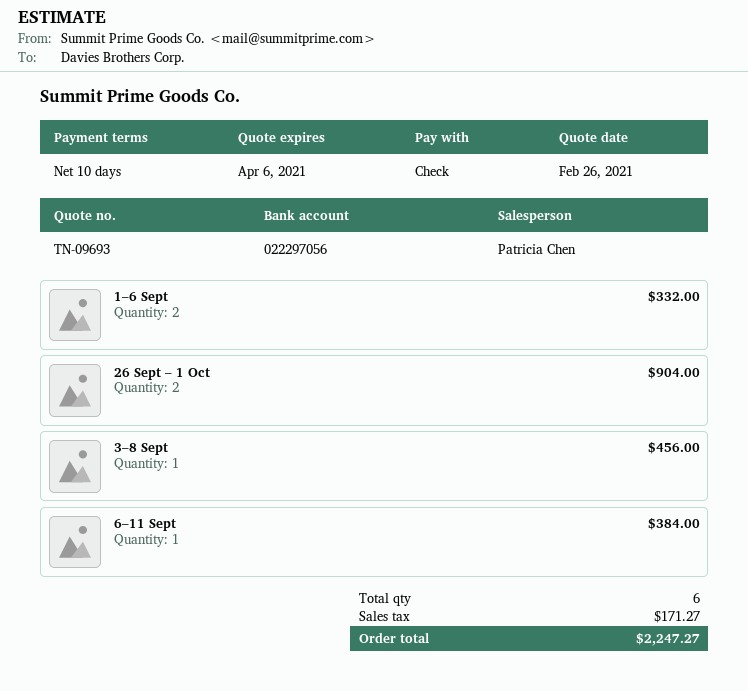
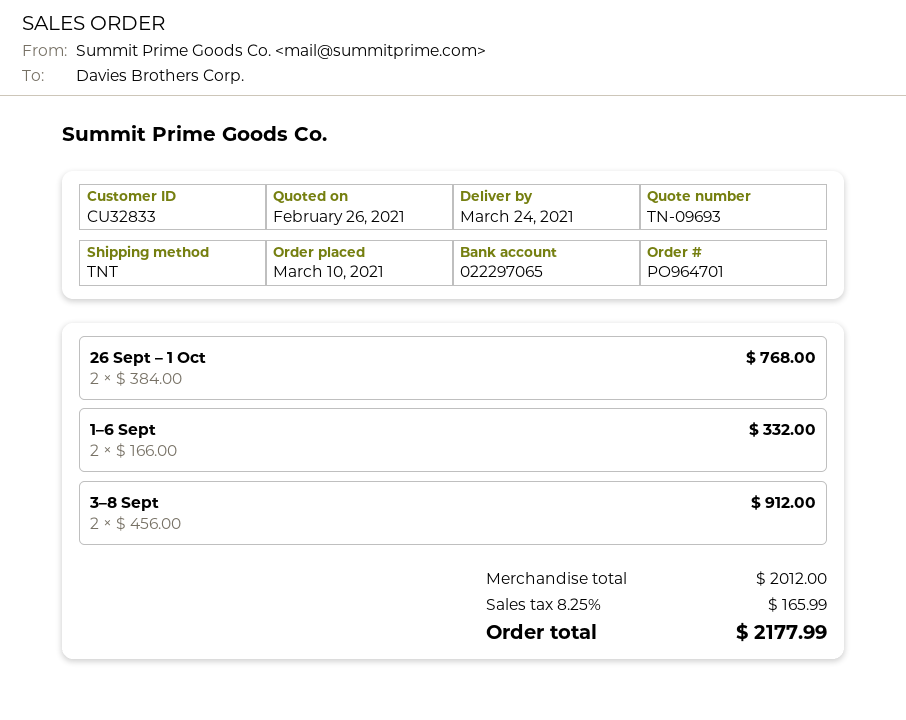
bank account: 022297056 -> 022297065
26 Sept – 1 Oct: 2 for 904.00 -> 2 for 768.00
3–8 Sept: 1 for 456.00 -> 2 for 912.00
6–11 Sept: 1 for 384.00 -> none
tax: 171.27 -> 165.99
total: 2247.27 -> 2177.99

